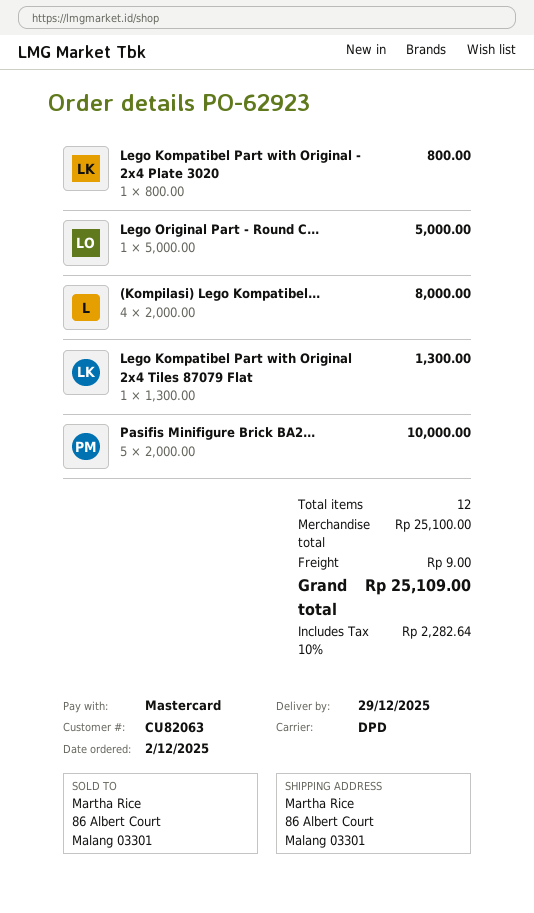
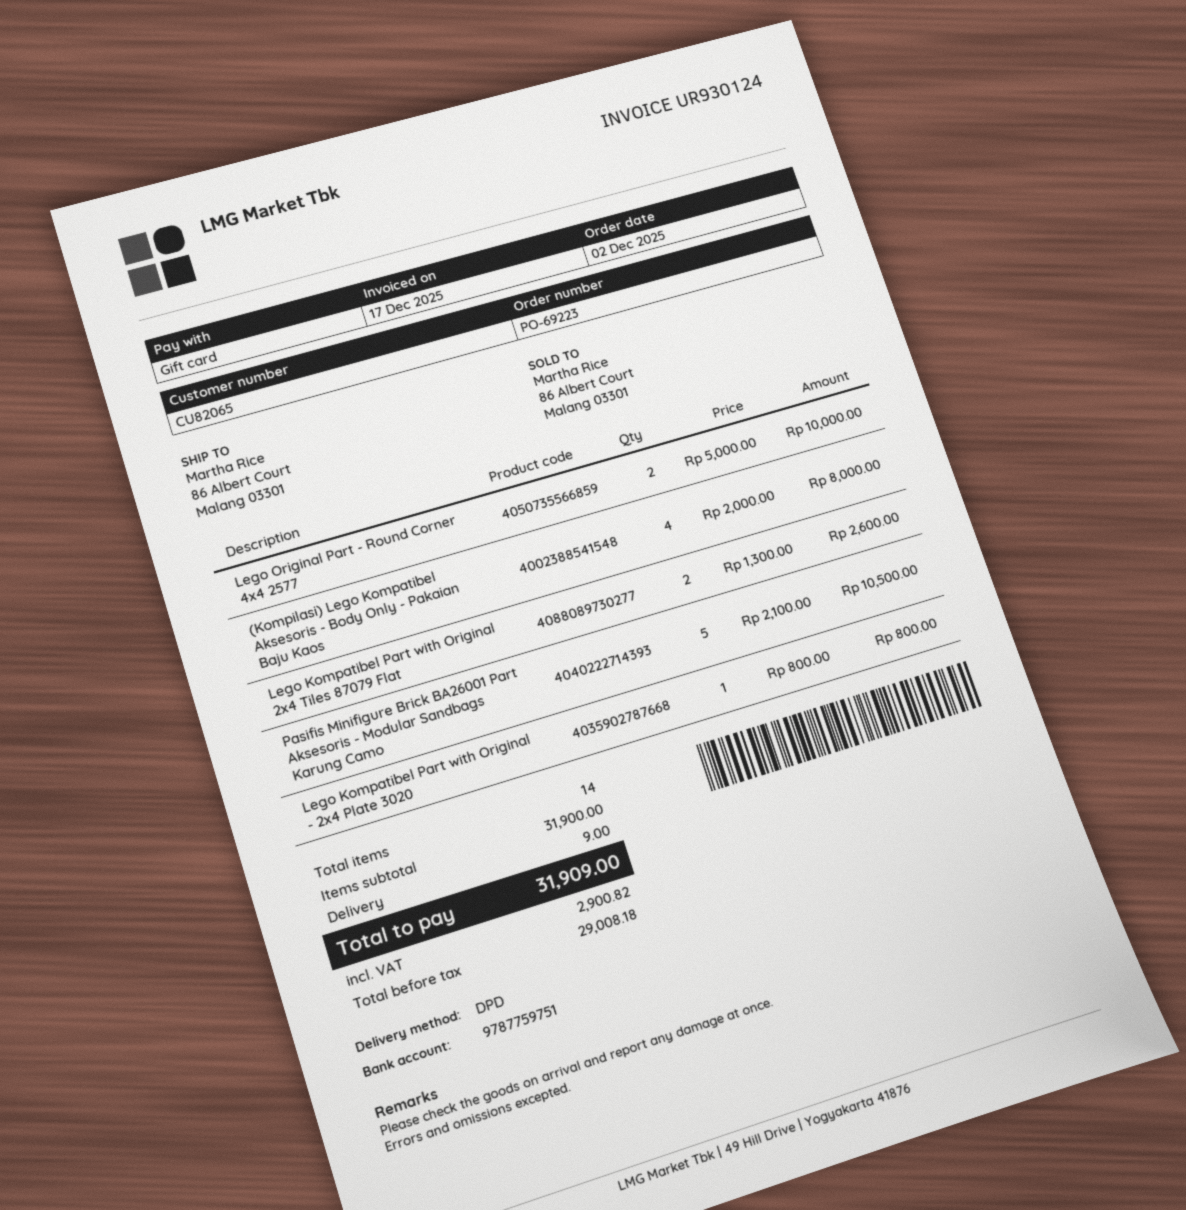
order number: PO-62923 -> PO-69223
customer number: CU82063 -> CU82065
payment method: Mastercard -> gift card
Lego Original Part - Round C...: 1 x 5000.00 = 5000.00 -> 2 x 5000.00 = 10000.00
Lego Kompatibel Part with Original 2x4 Tiles 87079 Flat: 1 x 1300.00 = 1300.00 -> 2 x 1300.00 = 2600.00
Pasifis Minifigure Brick BA2...: 5 x 2000.00 = 10000.00 -> 5 x 2100.00 = 10500.00
total quantity: 12 -> 14
subtotal: 25100.00 -> 31900.00
tax: 2282.64 -> 2900.82
total: 25109.00 -> 31909.00

